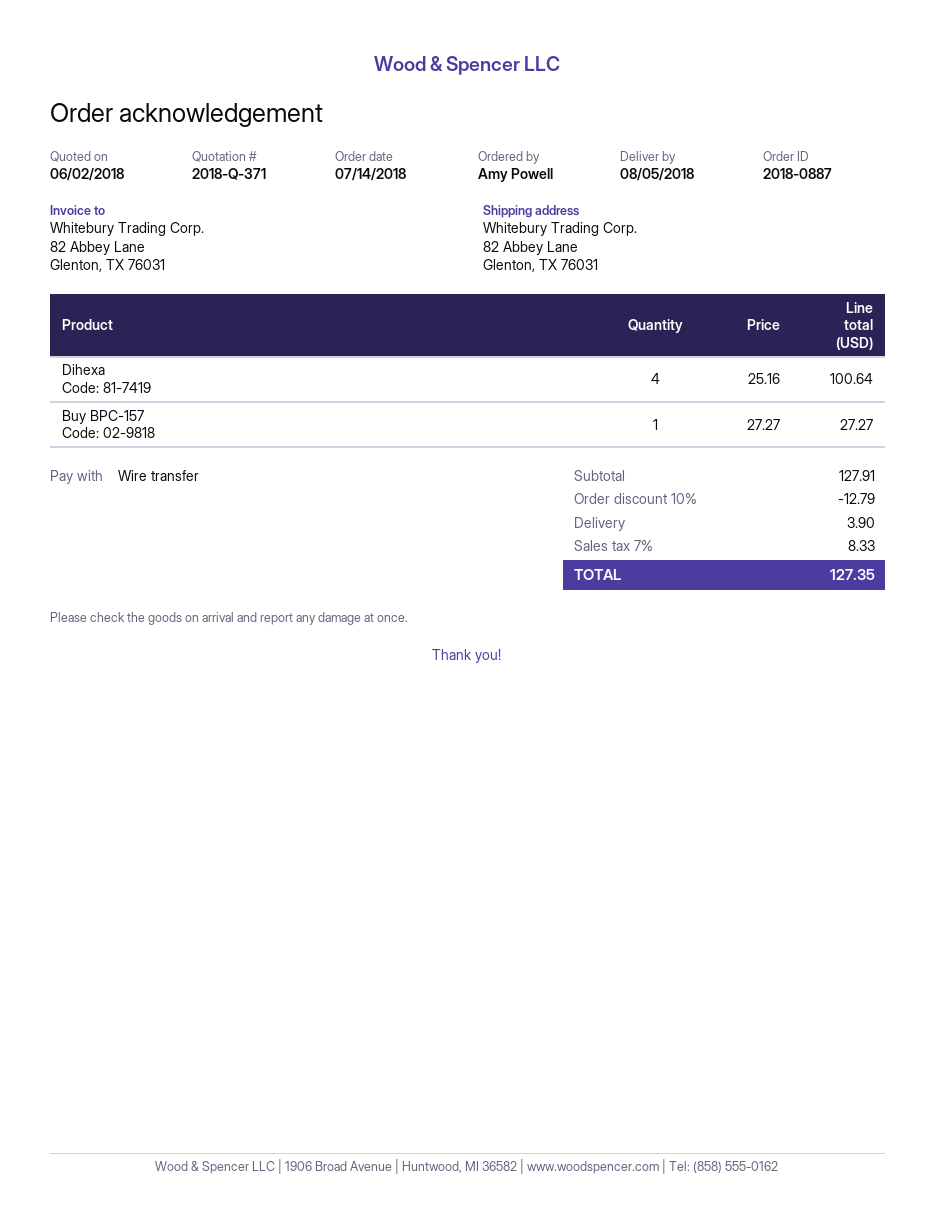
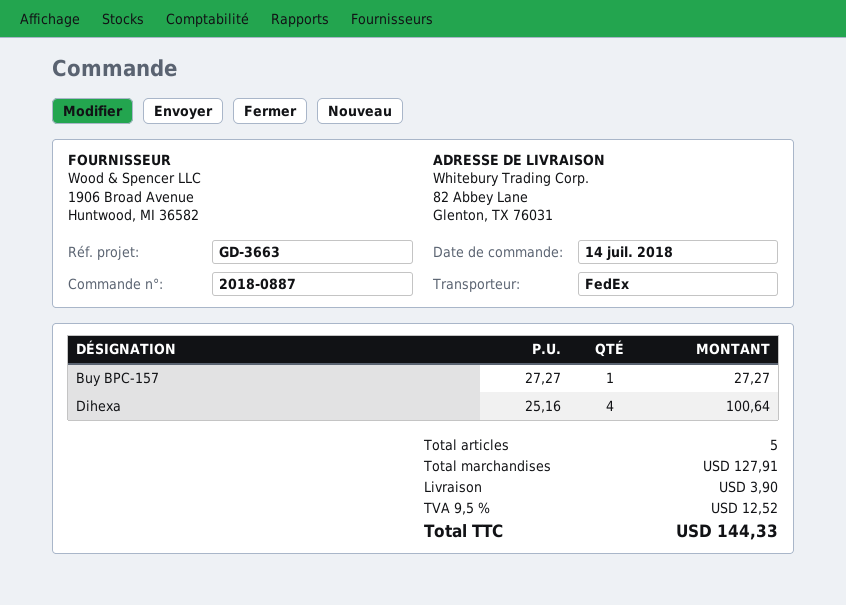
discount: 10% = 12.79 -> none
tax: 7% = 8.33 -> 9.5% = 12.52
total: 127.35 -> 144.33

